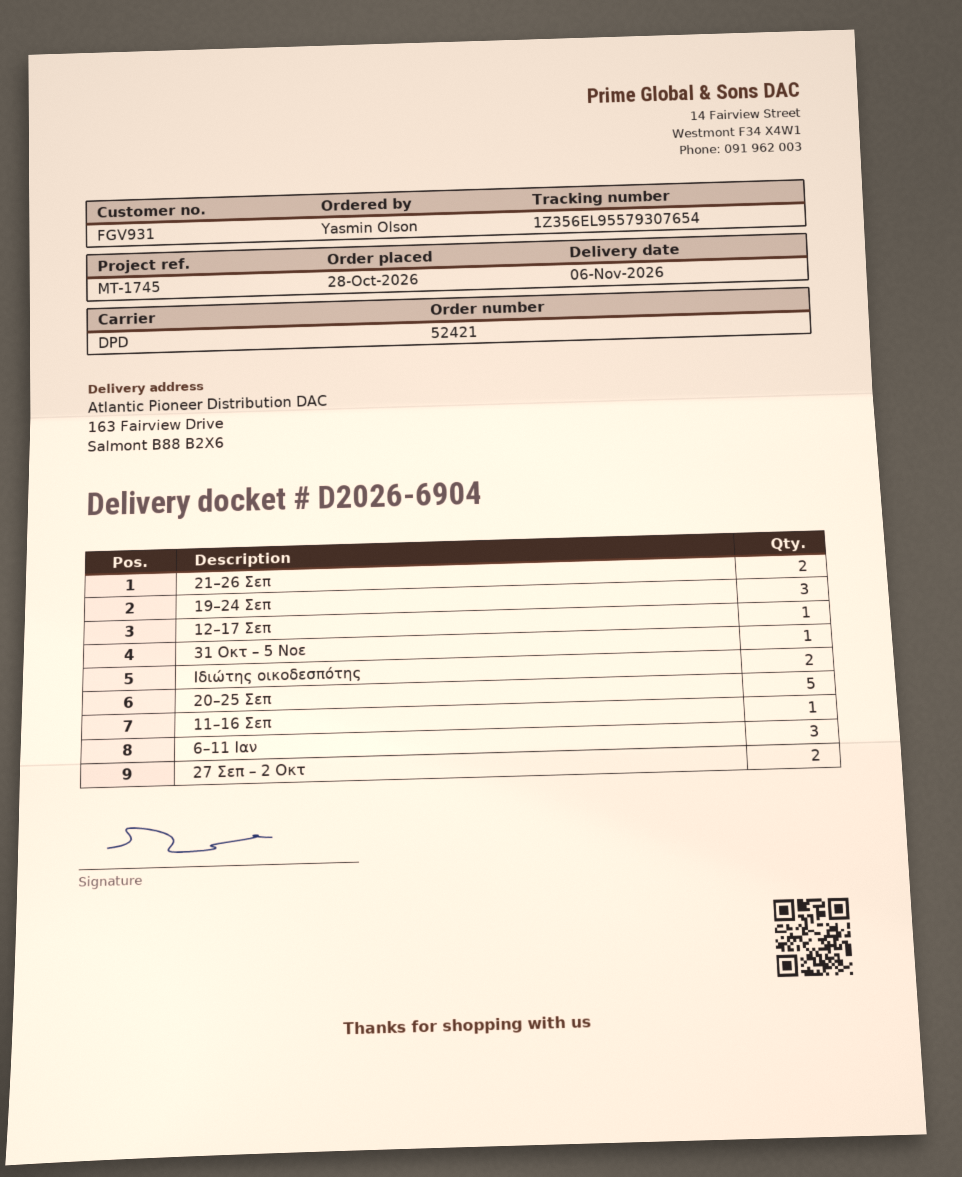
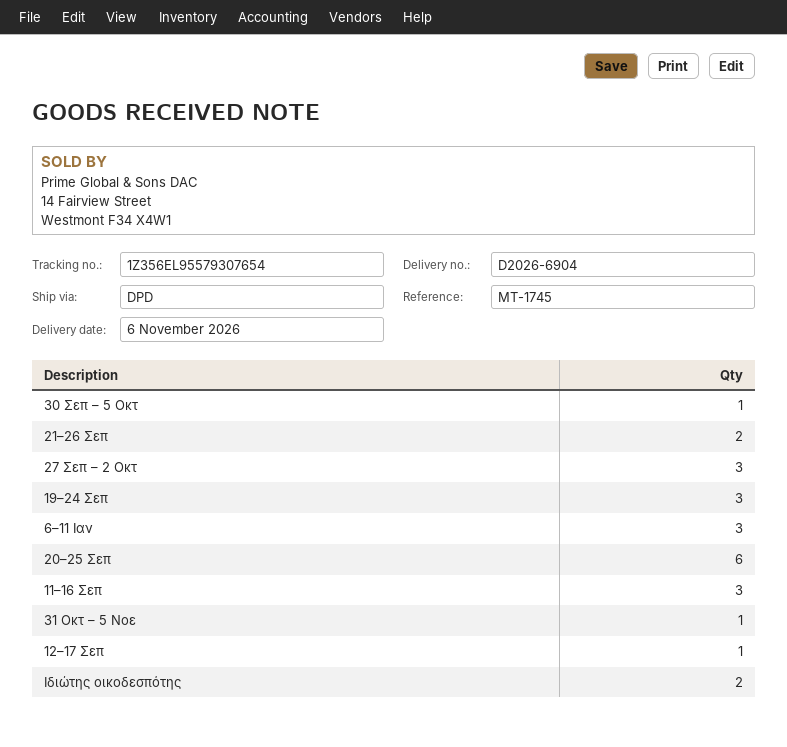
20–25 Σεπ: 5 -> 6
11–16 Σεπ: 1 -> 3
27 Σεπ – 2 Οκτ: 2 -> 3
30 Σεπ – 5 Οκτ: none -> 1

